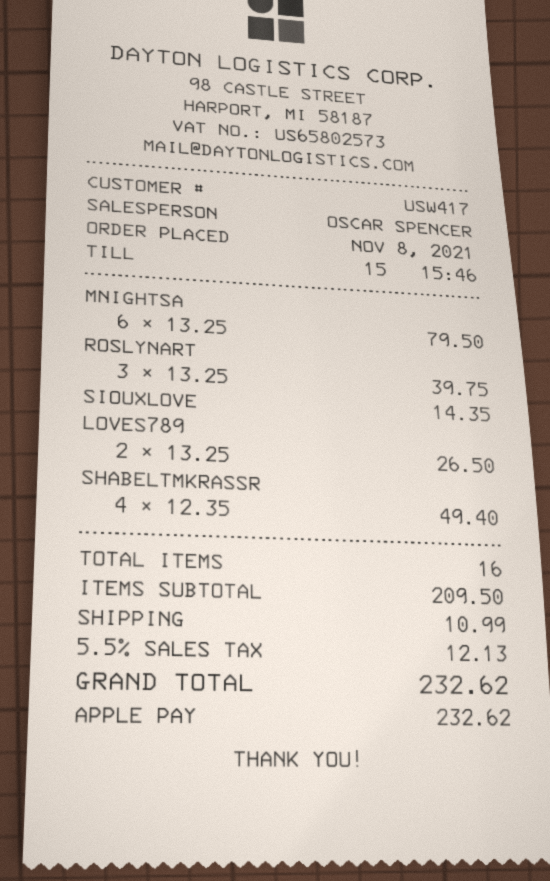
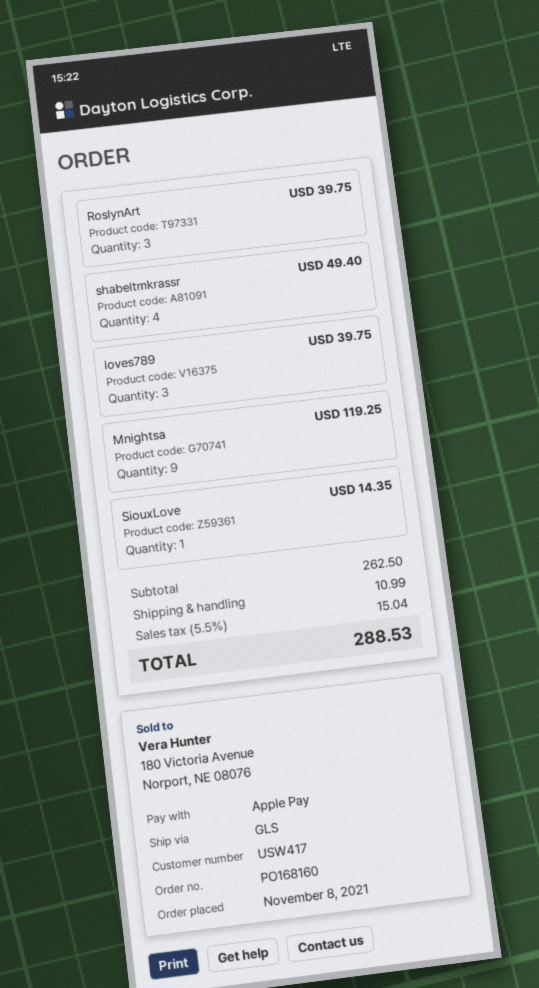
MNIGHTSA: 6 for 79.50 -> 9 for 119.25
LOVES789: 2 for 26.50 -> 3 for 39.75
subtotal: 209.50 -> 262.50
tax: 5.5% = 12.13 -> 5.5% = 15.04
total: 232.62 -> 288.53

